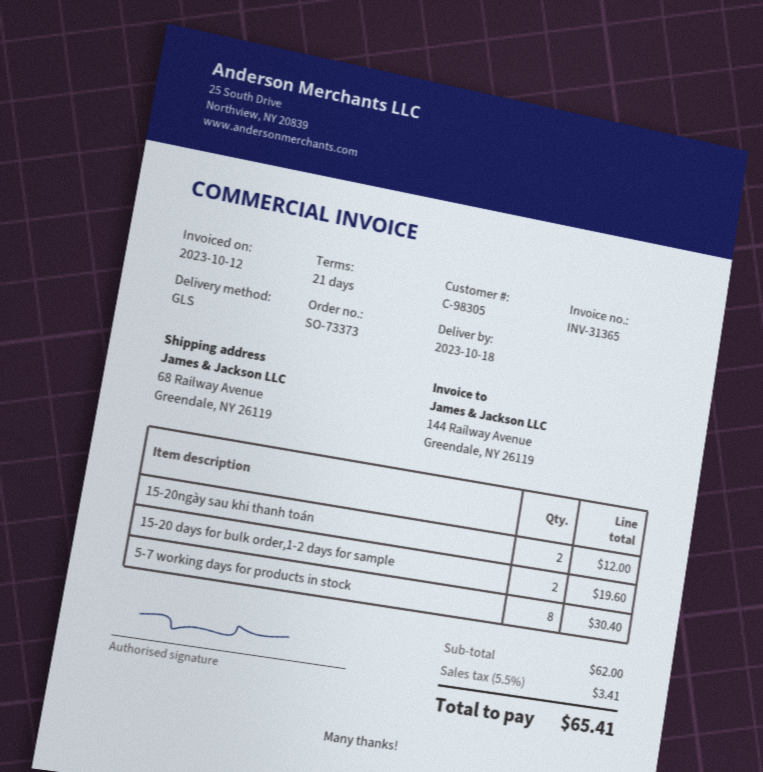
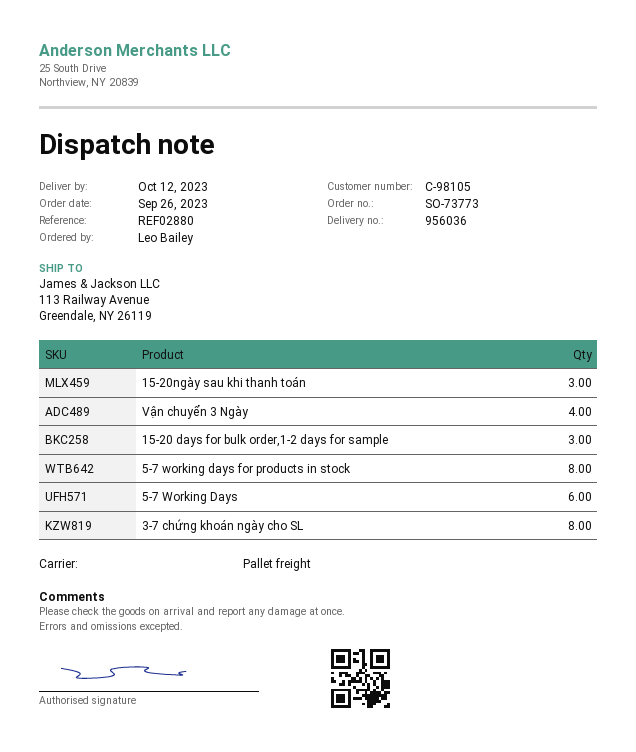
order number: SO-73373 -> SO-73773
delivery date: 2023-10-18 -> 2023-10-12
customer number: C-98305 -> C-98105
shipping method: GLS -> pallet freight
ship to: 68 Railway Avenue, Greendale, NY 26119 -> 113 Railway Avenue, Greendale, NY 26119
15-20ngày sau khi thanh toán: 2 -> 3
15-20 days for bulk order,1-2 days for sample: 2 -> 3
Vận chuyển 3 Ngày: none -> 4
5-7 Working Days: none -> 6
3-7 chứng khoán ngày cho SL: none -> 8

